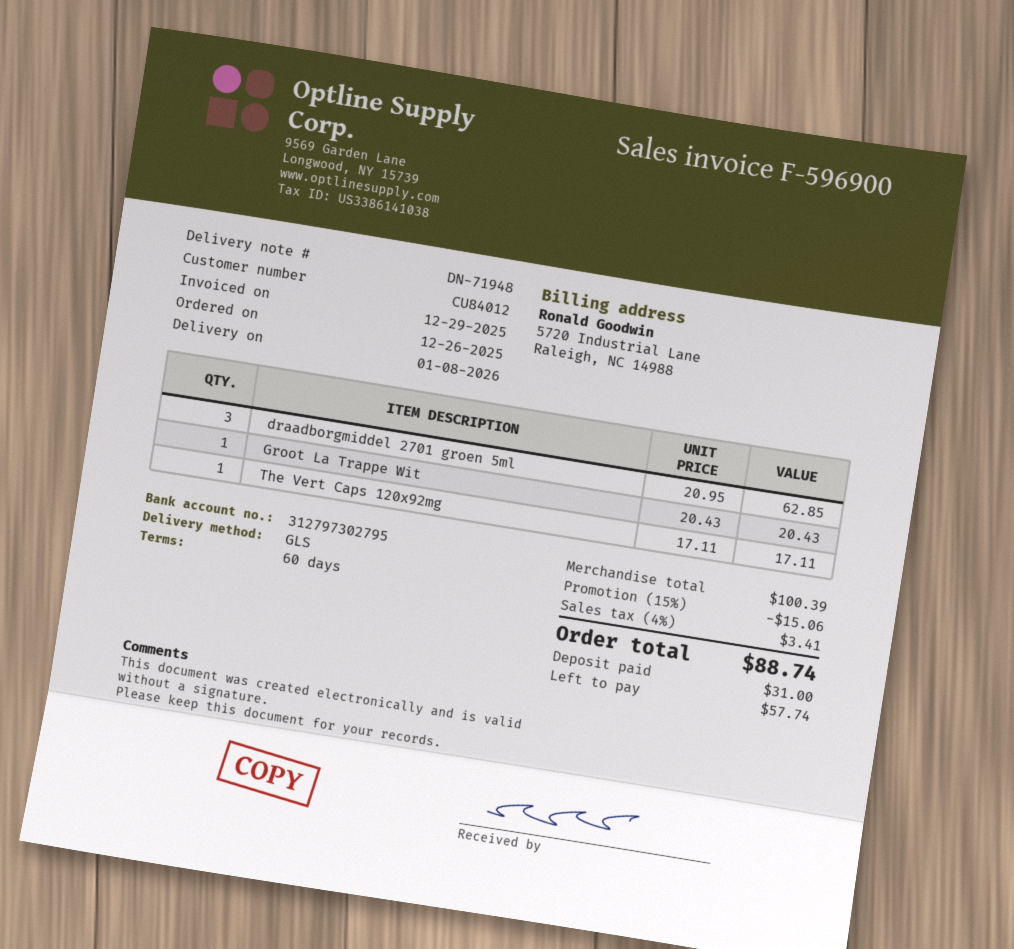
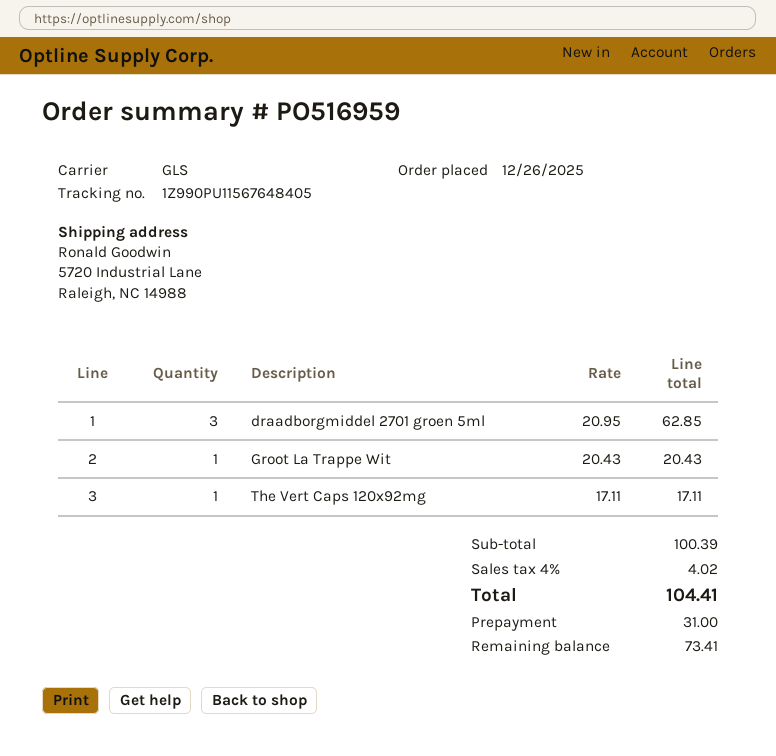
discount: 15% = 15.06 -> none
tax: 4% = 3.41 -> 4% = 4.02
total: 88.74 -> 104.41
balance: 57.74 -> 73.41

